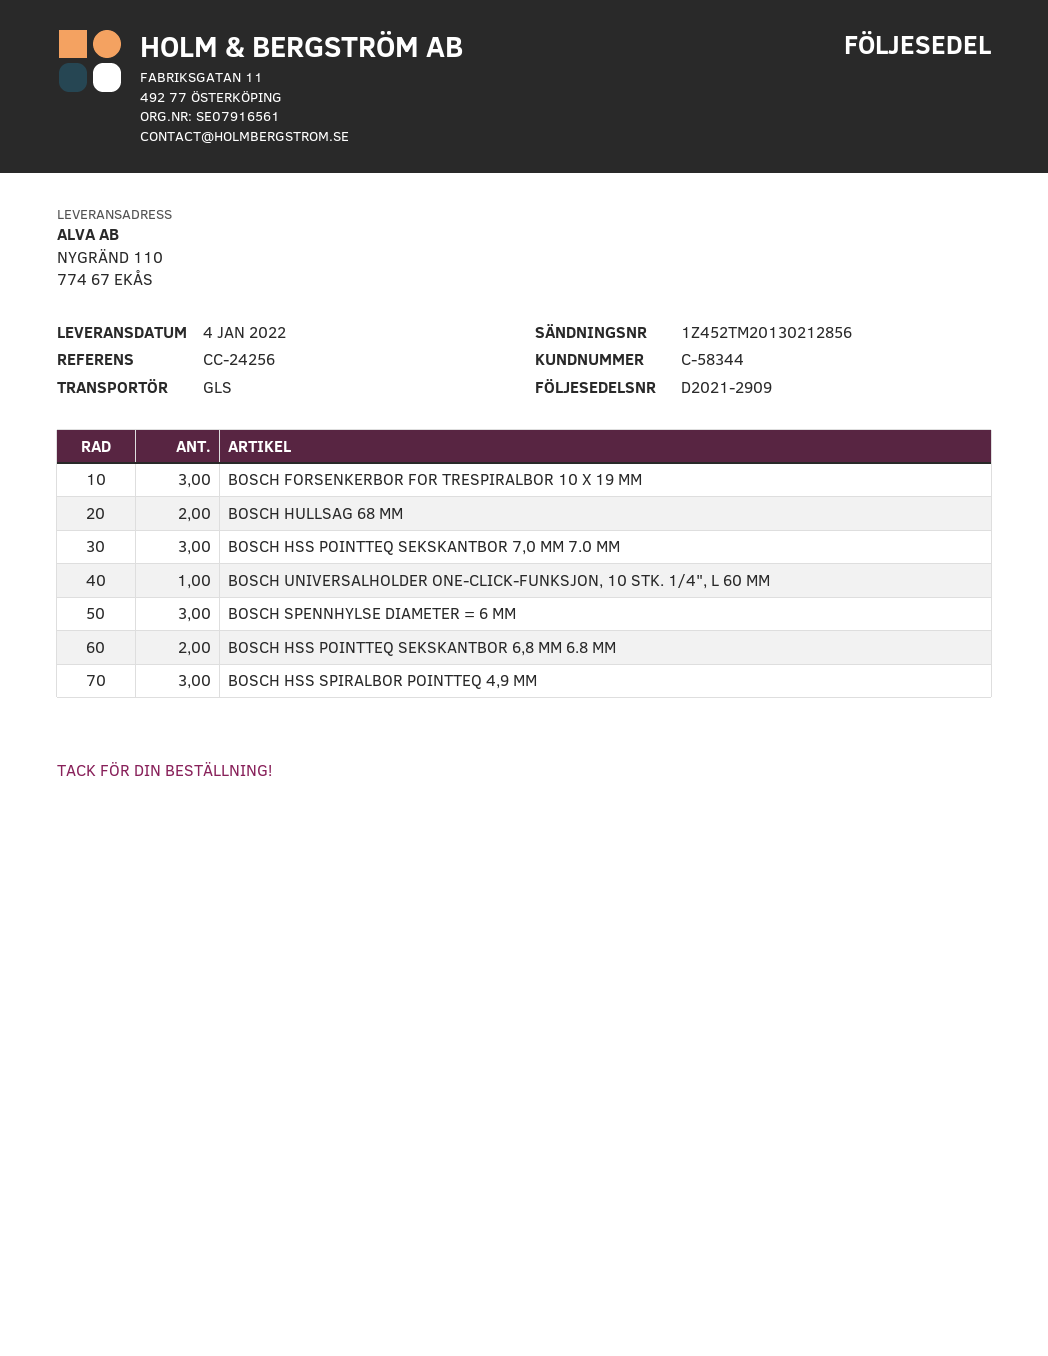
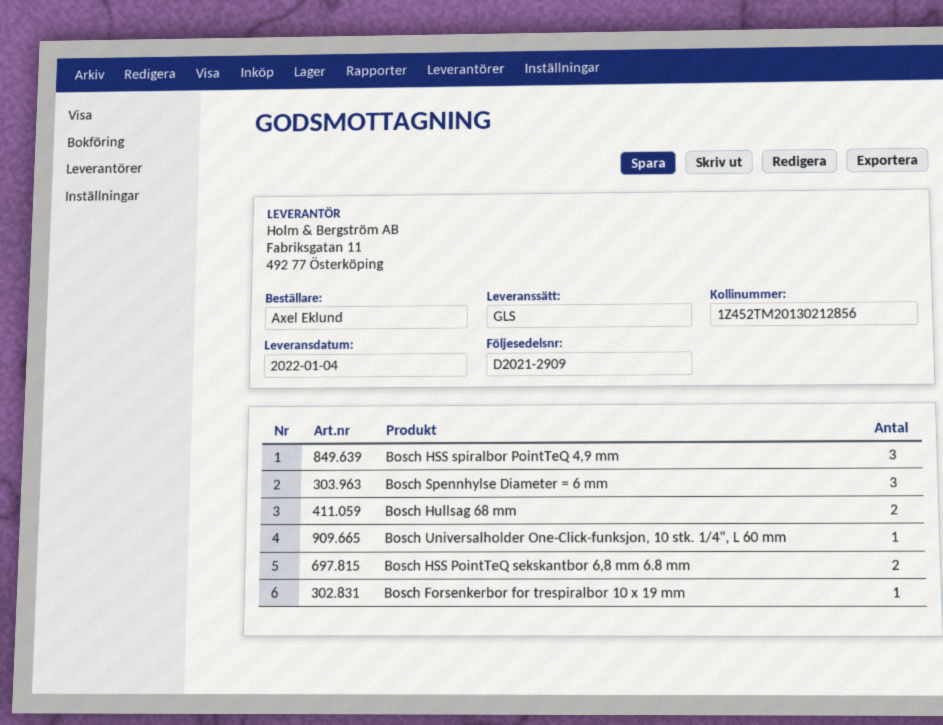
BOSCH FORSENKERBOR FOR TRESPIRALBOR 10 X 19 MM: 3 -> 1
BOSCH HSS POINTTEQ SEKSKANTBOR 7,0 MM 7.0 MM: 3 -> none

